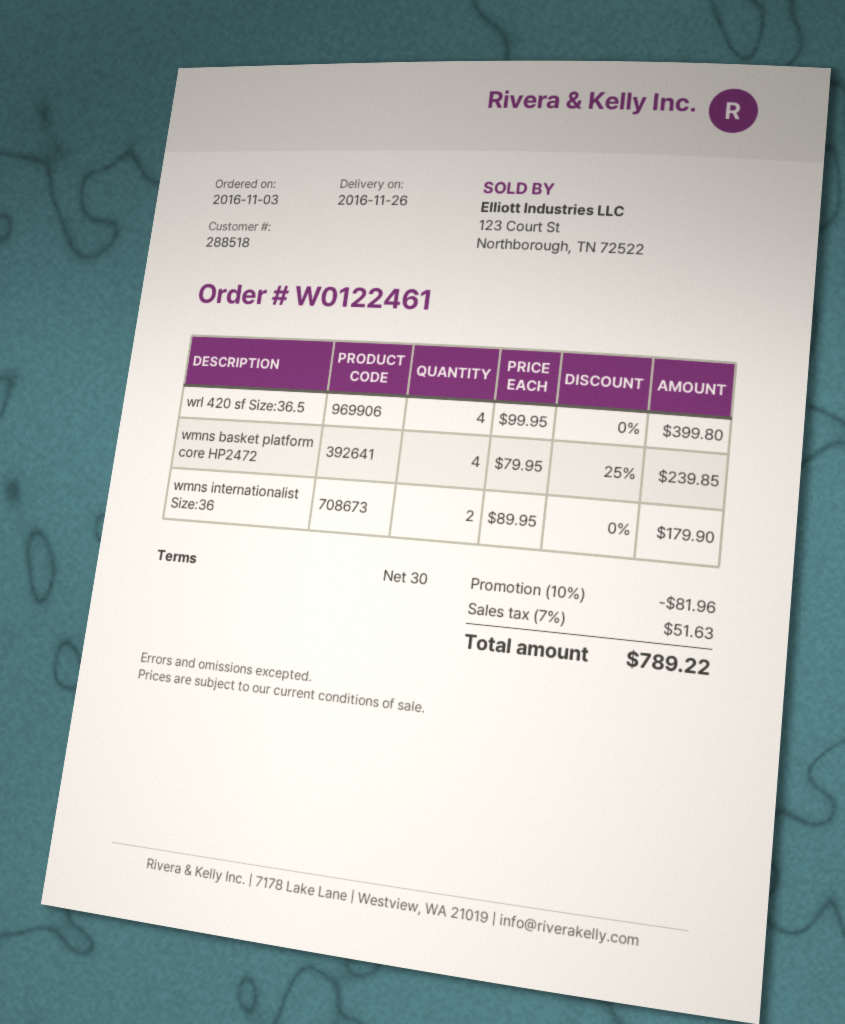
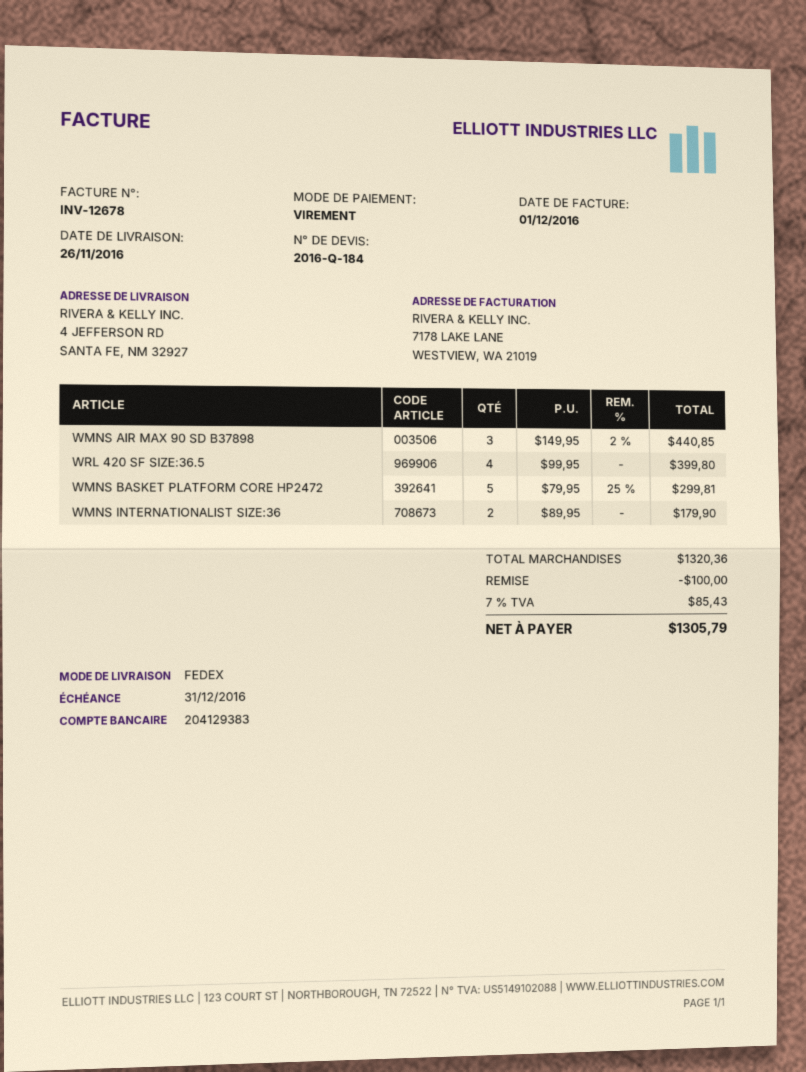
wmns basket platform core HP2472: 4 x 79.95 - 25% = 239.85 -> 5 x 79.95 - 25% = 299.81
WMNS AIR MAX 90 SD B37898: none -> 3 x 149.95 - 2% = 440.85
discount: 81.96 -> 100.00
tax: 7% = 51.63 -> 7% = 85.43
total: 789.22 -> 1305.79

